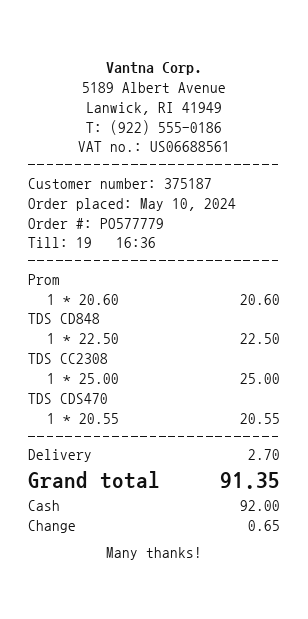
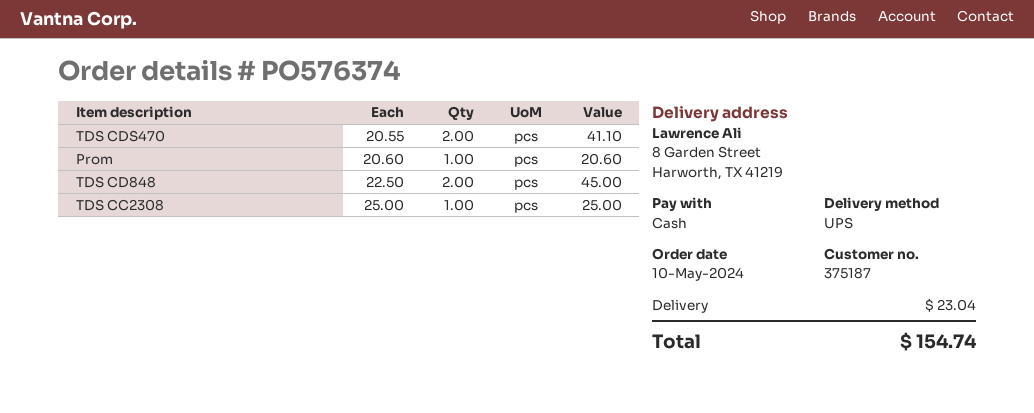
order number: PO577779 -> PO576374
TDS CD848: 1 x 22.50 = 22.50 -> 2 x 22.50 = 45.00
TDS CDS470: 1 x 20.55 = 20.55 -> 2 x 20.55 = 41.10
shipping: 2.70 -> 23.04
total: 91.35 -> 154.74

